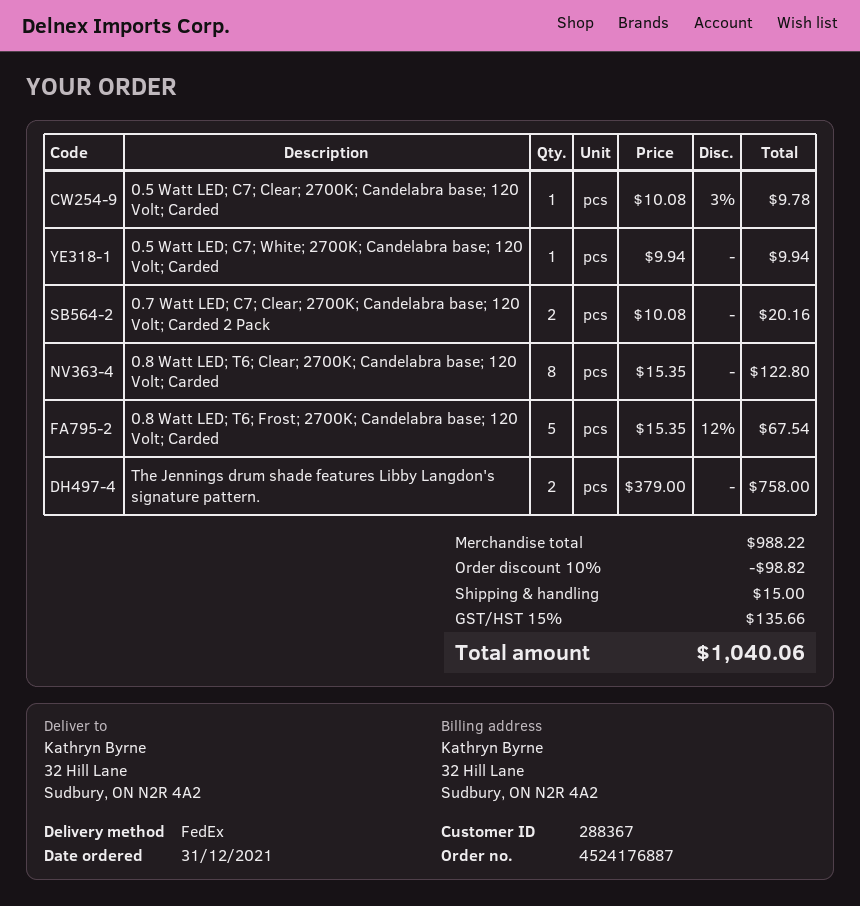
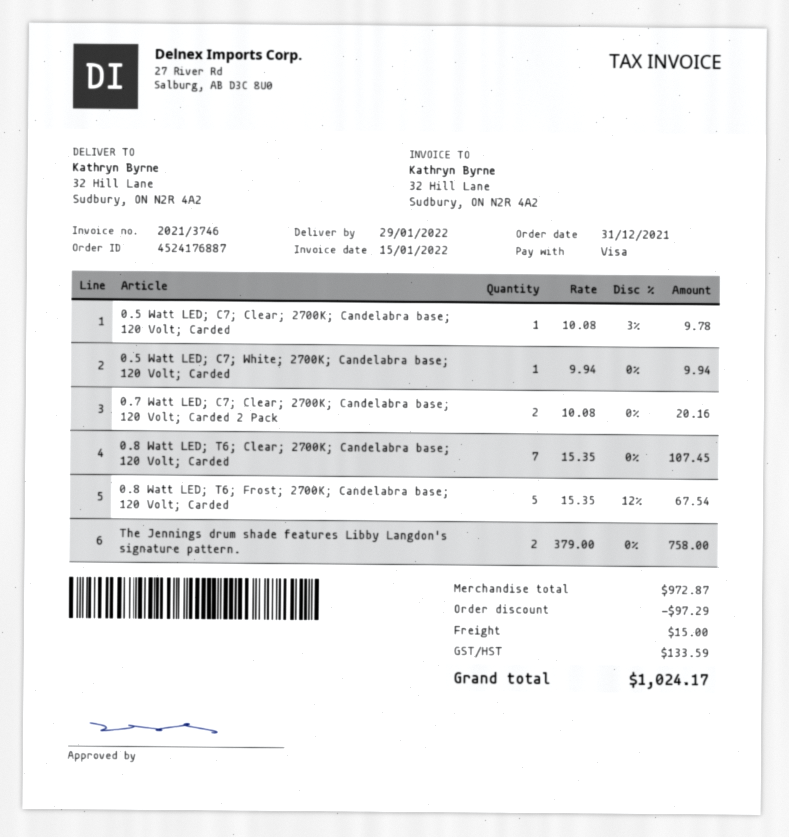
0.8 Watt LED; T6; Clear; 2700K; Candelabra base; 120 Volt; Carded: 8 x 15.35 = 122.80 -> 7 x 15.35 = 107.45
subtotal: 988.22 -> 972.87
discount: 98.82 -> 97.29
tax: 135.66 -> 133.59
total: 1040.06 -> 1024.17

